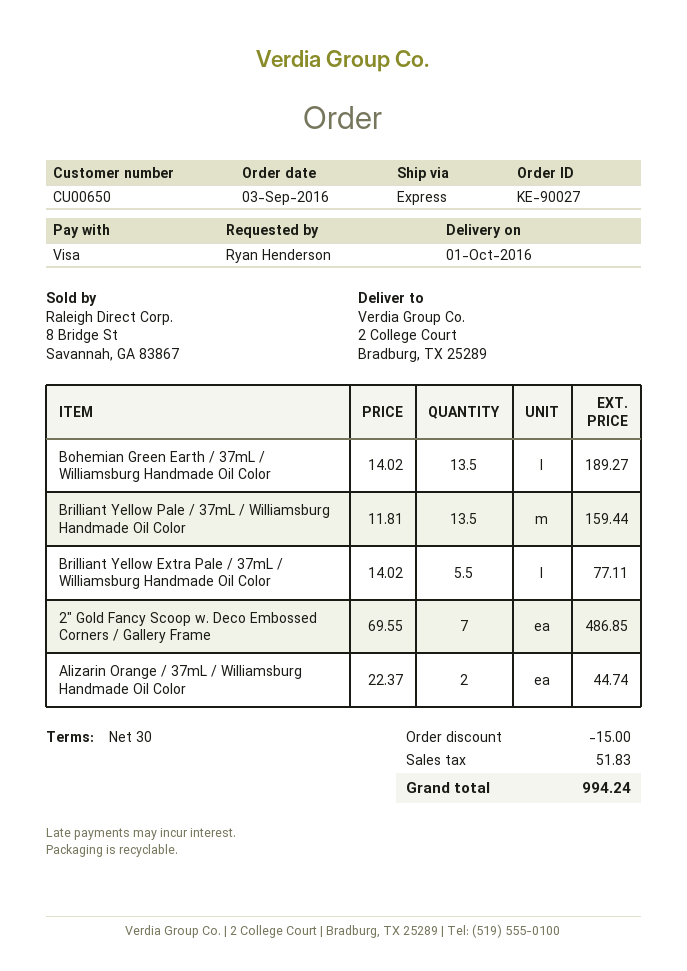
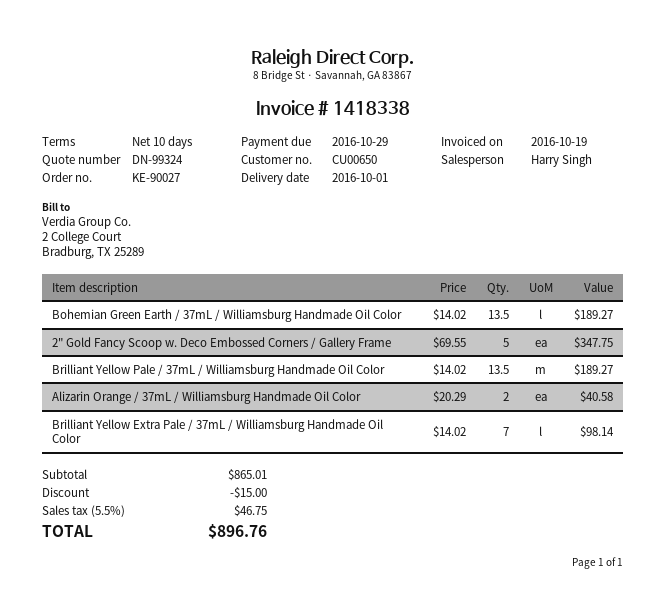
payment terms: 30 days -> 10 days
Brilliant Yellow Pale / 37mL / Williamsburg Handmade Oil Color: 13.5 x 11.81 = 159.44 -> 13.5 x 14.02 = 189.27
Brilliant Yellow Extra Pale / 37mL / Williamsburg Handmade Oil Color: 5.5 x 14.02 = 77.11 -> 7 x 14.02 = 98.14
2" Gold Fancy Scoop w. Deco Embossed Corners / Gallery Frame: 7 x 69.55 = 486.85 -> 5 x 69.55 = 347.75
Alizarin Orange / 37mL / Williamsburg Handmade Oil Color: 2 x 22.37 = 44.74 -> 2 x 20.29 = 40.58
tax: 51.83 -> 46.75
total: 994.24 -> 896.76

